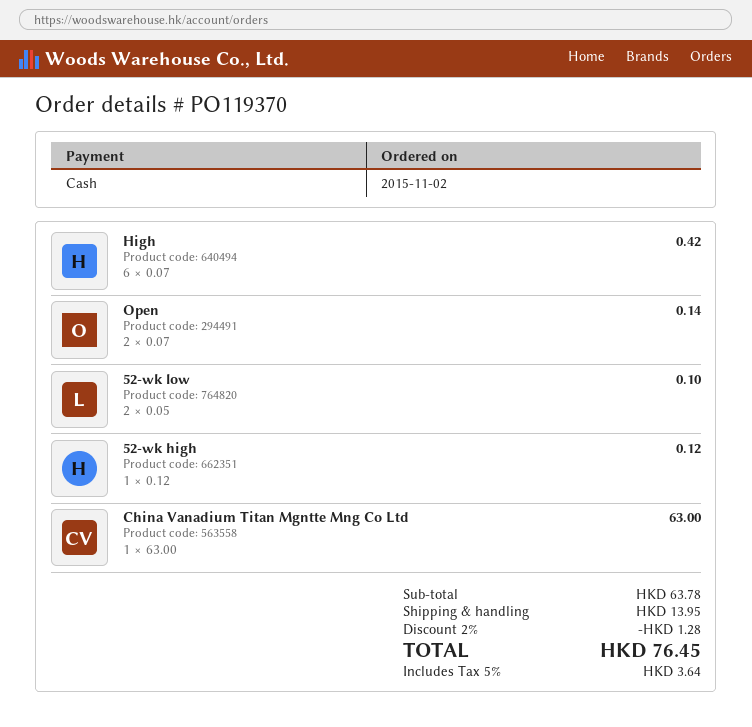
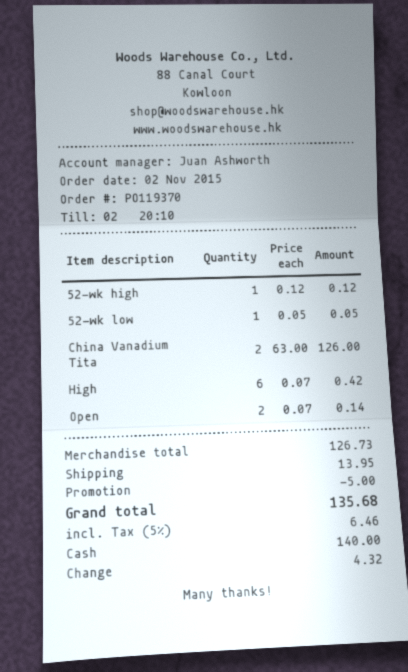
52-wk low: 2 x 0.05 = 0.10 -> 1 x 0.05 = 0.05
China Vanadium Titan Mgntte Mng Co Ltd: 1 x 63.00 = 63.00 -> 2 x 63.00 = 126.00
subtotal: 63.78 -> 126.73
discount: 1.28 -> 5.00
tax: 5% = 3.64 -> 5% = 6.46
total: 76.45 -> 135.68

